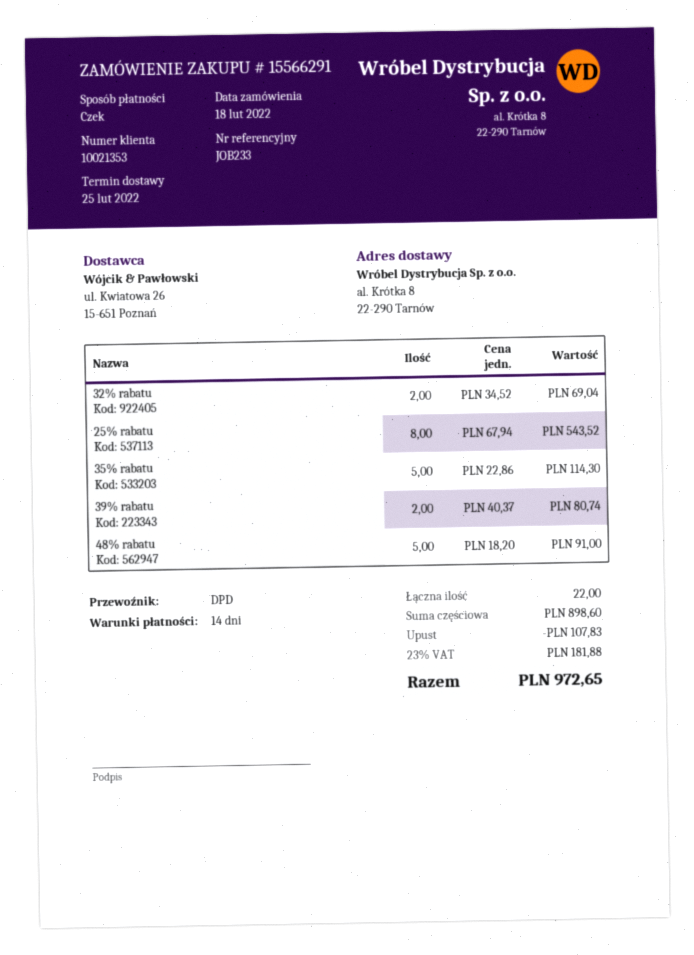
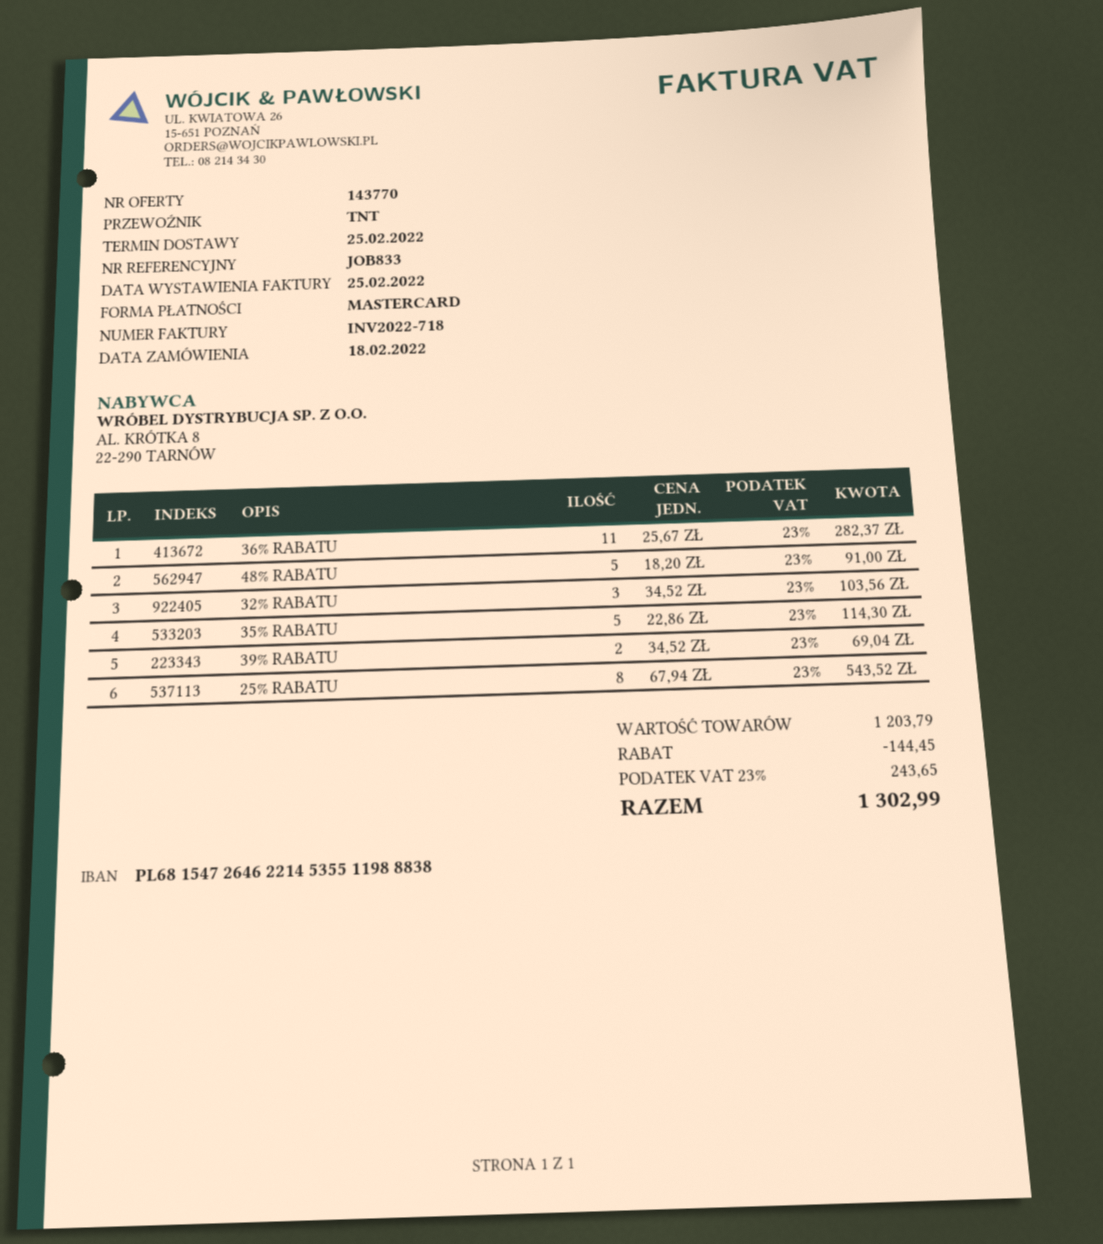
reference: JOB233 -> JOB833
payment method: cheque -> Mastercard
shipping method: DPD -> TNT
32% rabatu: 2 x 34.52 = 69.04 -> 3 x 34.52 = 103.56
39% rabatu: 2 x 40.37 = 80.74 -> 2 x 34.52 = 69.04
36% RABATU: none -> 11 x 25.67 = 282.37
subtotal: 898.60 -> 1203.79
discount: 107.83 -> 144.45
tax: 23% = 181.88 -> 23% = 243.65
total: 972.65 -> 1302.99

